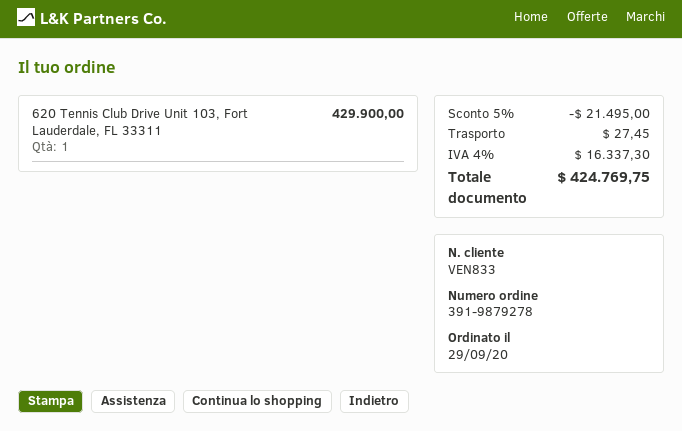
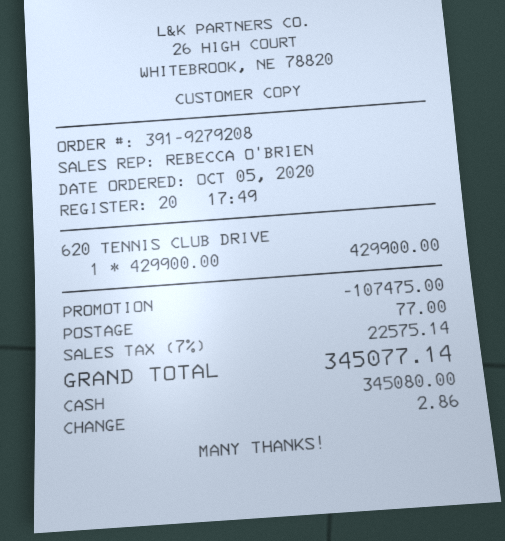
order number: 391-9879278 -> 391-9279208
order date: 2020-09-29 -> 2020-10-05
discount: 21495.00 -> 107475.00
shipping: 27.45 -> 77.00
tax: 4% = 16337.30 -> 7% = 22575.14
total: 424769.75 -> 345077.14

